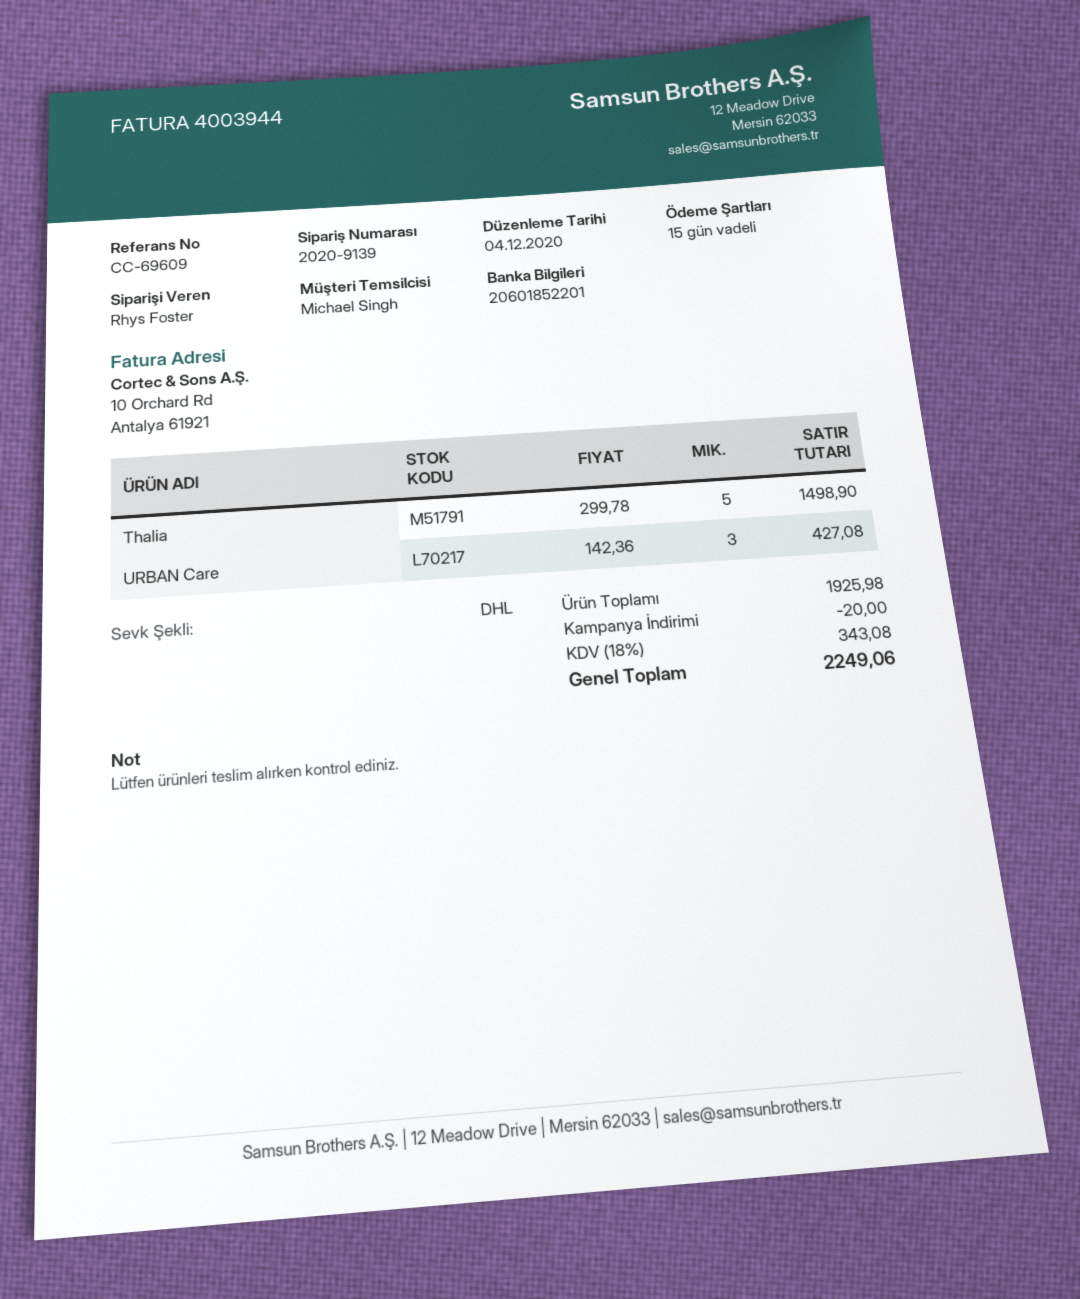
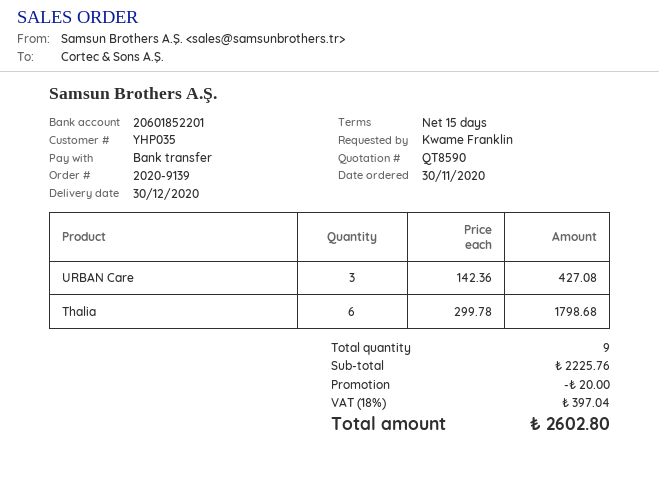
ordered by: Rhys Foster -> Kwame Franklin
Thalia: 5 x 299.78 = 1498.90 -> 6 x 299.78 = 1798.68
subtotal: 1925.98 -> 2225.76
tax: 18% = 343.08 -> 18% = 397.04
total: 2249.06 -> 2602.80

